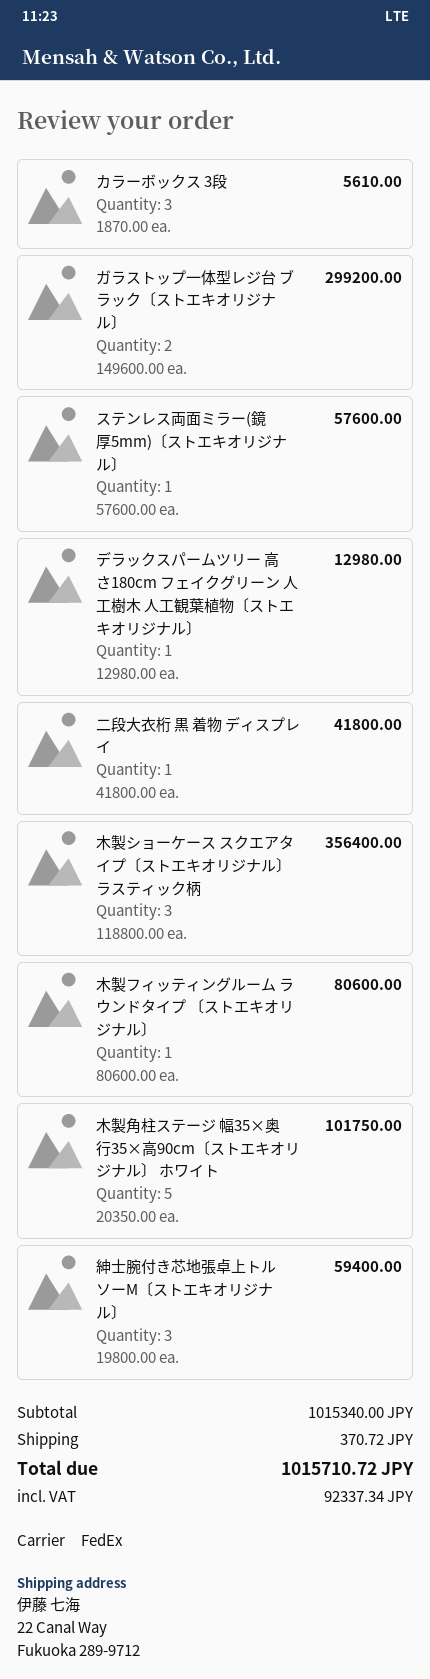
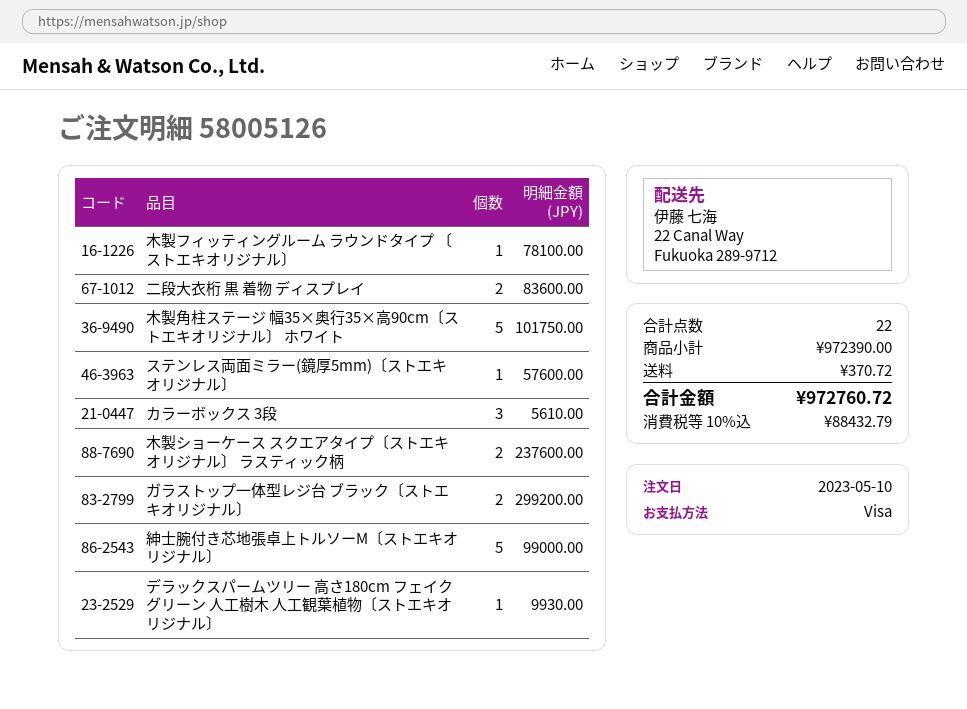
デラックスパームツリー 高さ180cm フェイクグリーン 人工樹木 人工観葉植物〔ストエキオリジナル〕: 1 for 12980.00 -> 1 for 9930.00
二段大衣桁 黒 着物 ディスプレイ: 1 for 41800.00 -> 2 for 83600.00
木製ショーケース スクエアタイプ〔ストエキオリジナル〕 ラスティック柄: 3 for 356400.00 -> 2 for 237600.00
木製フィッティングルーム ラウンドタイプ 〔ストエキオリジナル〕: 1 for 80600.00 -> 1 for 78100.00
紳士腕付き芯地張卓上トルソーM〔ストエキオリジナル〕: 3 for 59400.00 -> 5 for 99000.00
subtotal: 1015340.00 -> 972390.00
tax: 92337.34 -> 88432.79
total: 1015710.72 -> 972760.72

